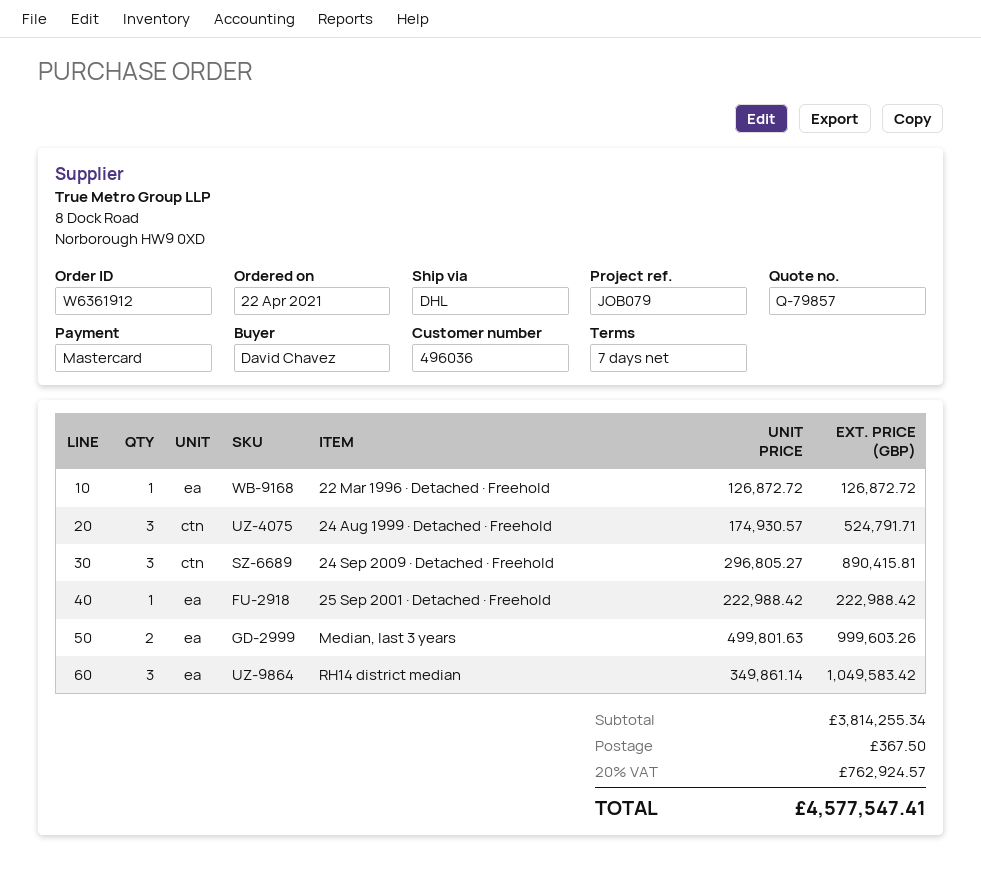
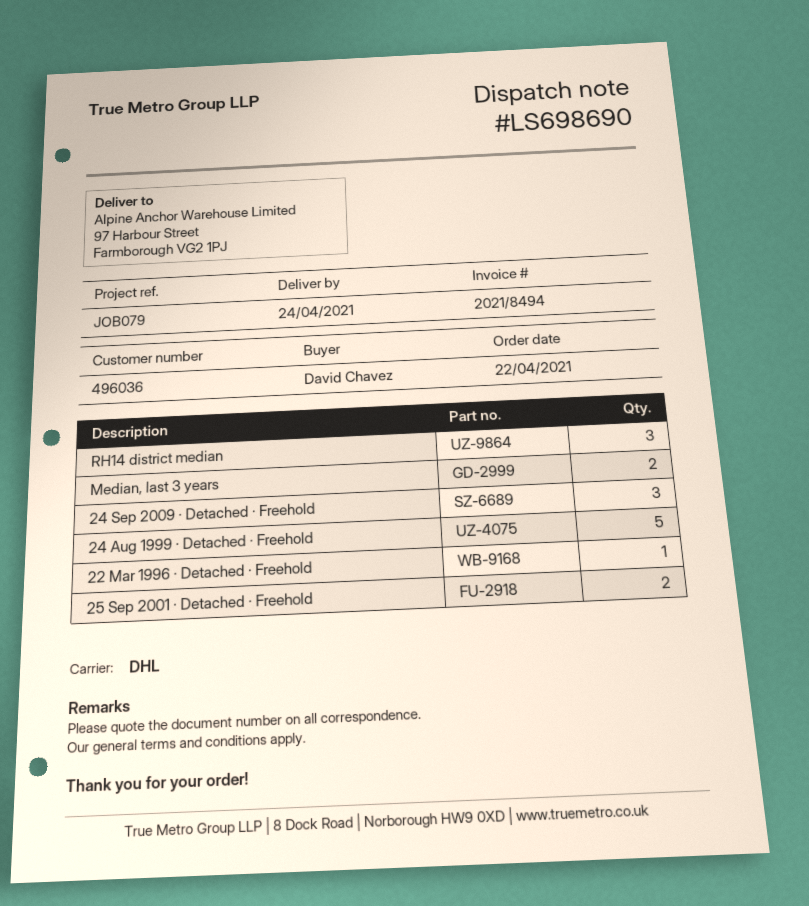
24 Aug 1999 · Detached · Freehold: 3 -> 5
25 Sep 2001 · Detached · Freehold: 1 -> 2

